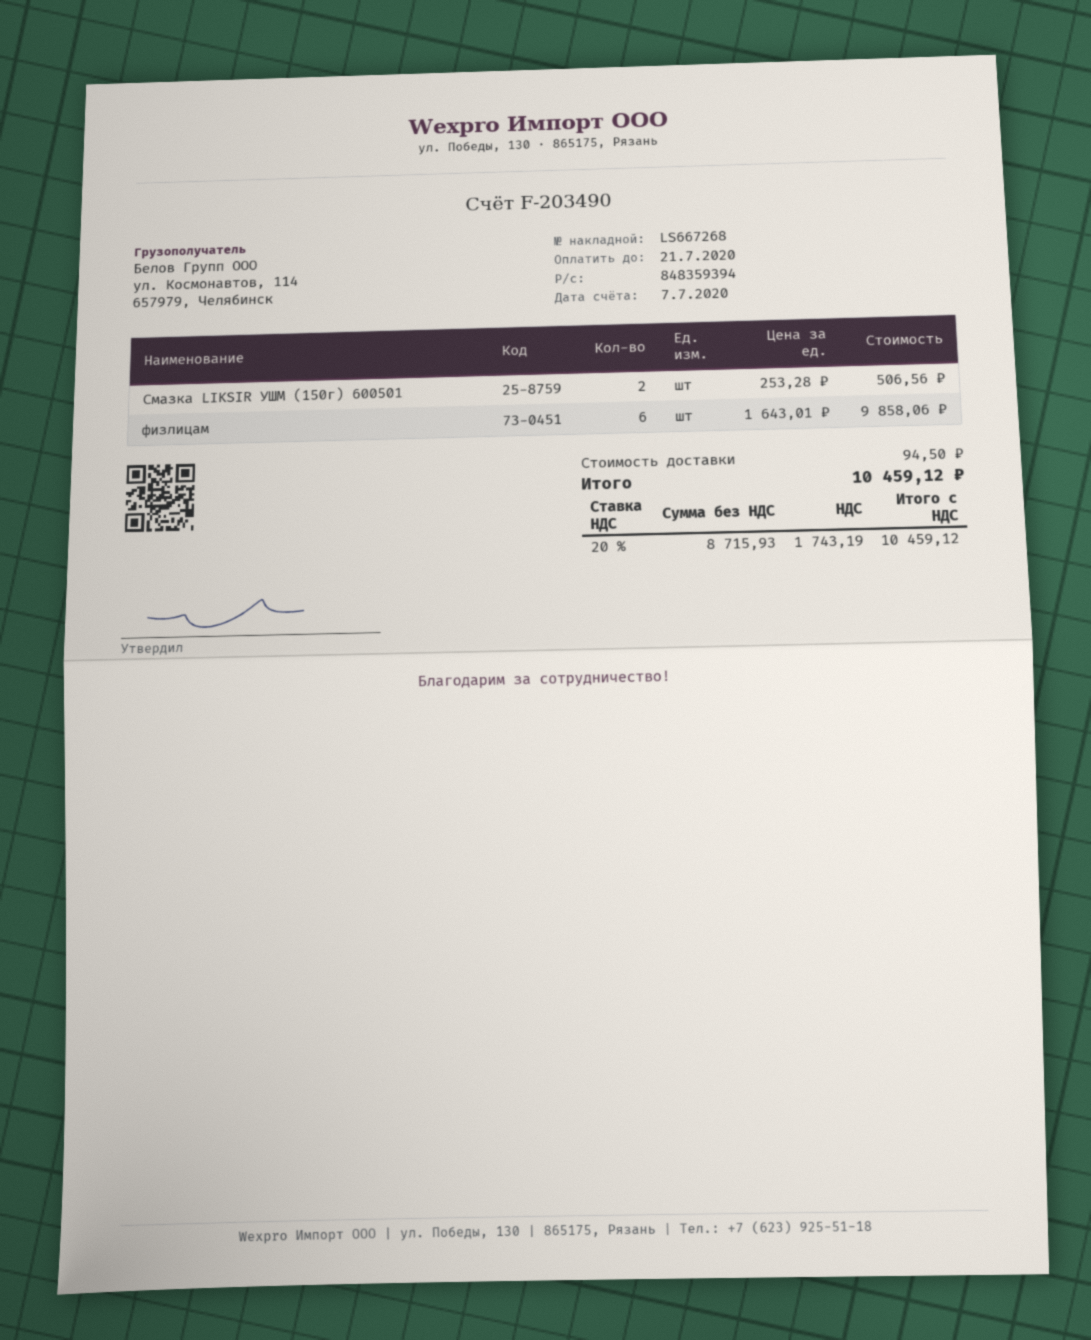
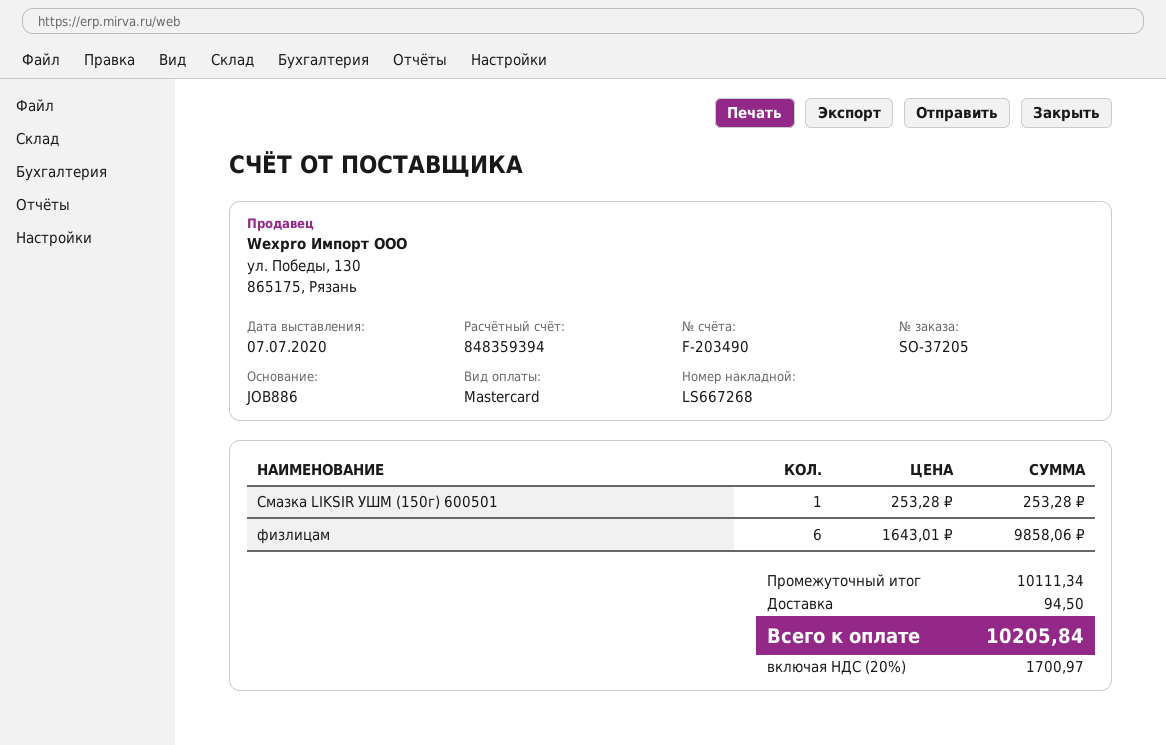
Смазка LIKSIR УШМ (150г) 600501: 2 x 253.28 = 506.56 -> 1 x 253.28 = 253.28
tax: 20% = 1743.19 -> 20% = 1700.97
total: 10459.12 -> 10205.84

